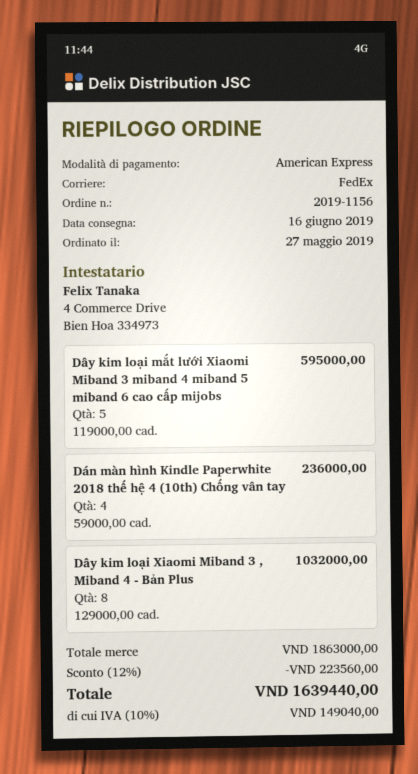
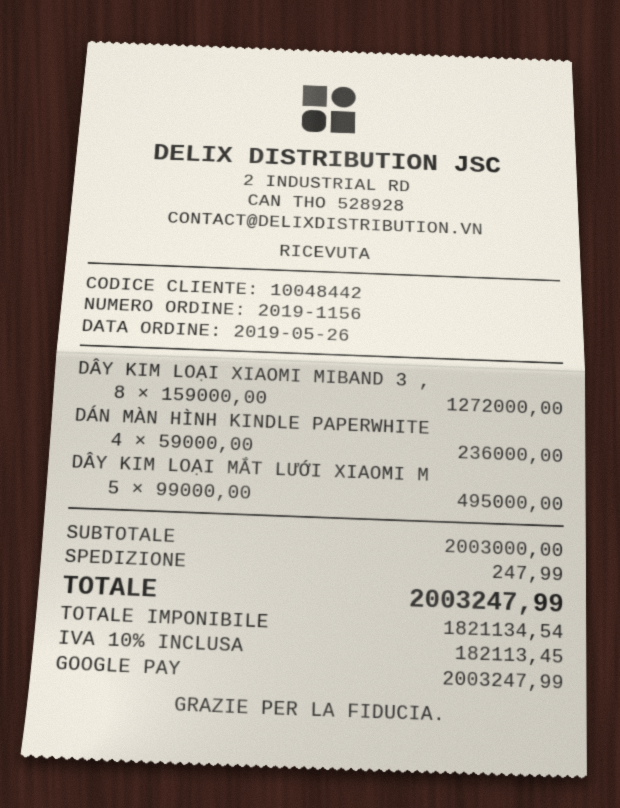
order date: 2019-05-27 -> 2019-05-26
payment method: American Express -> Google Pay
Dây kim loại mắt lưới Xiaomi Miband 3 miband 4 miband 5 miband 6 cao cấp mijobs: 5 x 119000.00 = 595000.00 -> 5 x 99000.00 = 495000.00
Dây kim loại Xiaomi Miband 3 , Miband 4 - Bản Plus: 8 x 129000.00 = 1032000.00 -> 8 x 159000.00 = 1272000.00
subtotal: 1863000.00 -> 2003000.00
discount: 12% = 223560.00 -> none
shipping: none -> 247.99
tax: 10% = 149040.00 -> 10% = 182113.45
total: 1639440.00 -> 2003247.99

